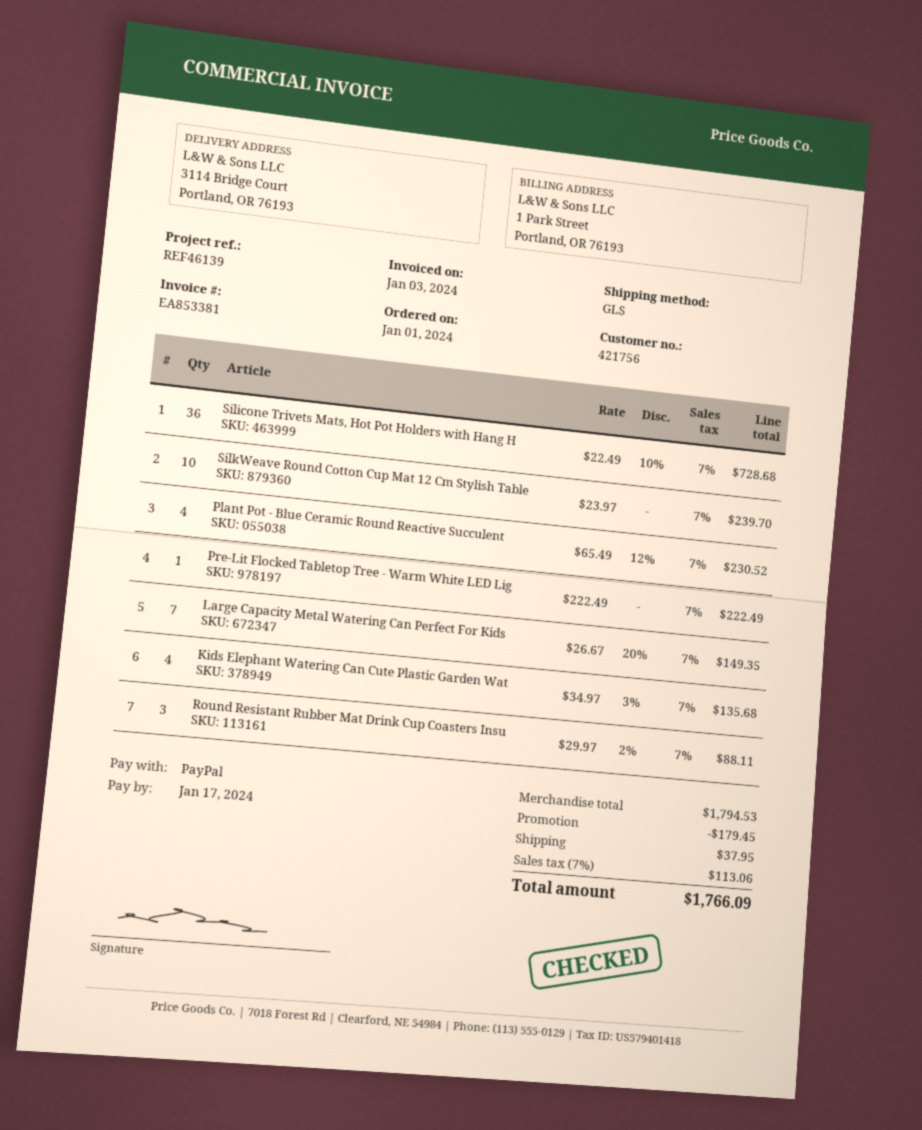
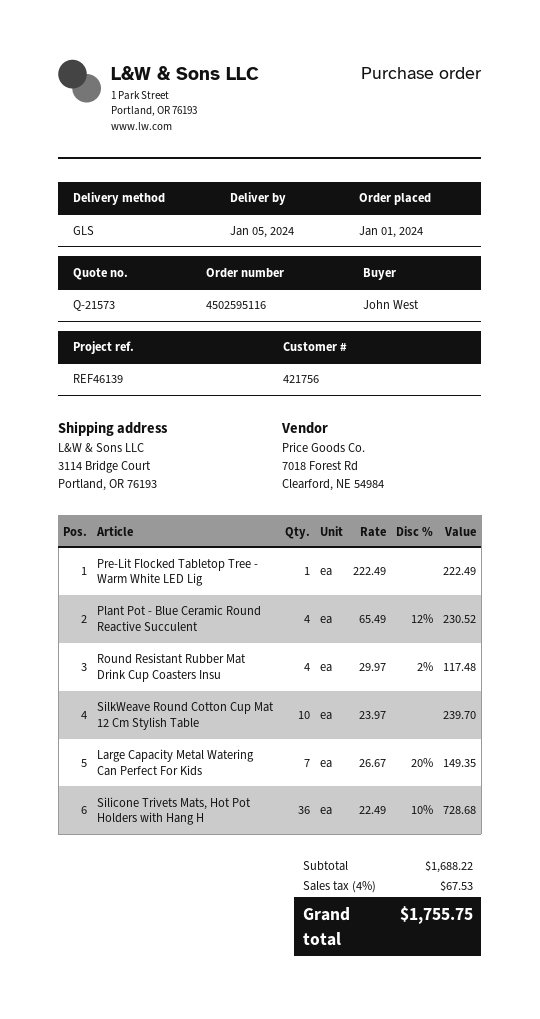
Kids Elephant Watering Can Cute Plastic Garden Wat: 4 x 34.97 - 3% = 135.68 -> none
Round Resistant Rubber Mat Drink Cup Coasters Insu: 3 x 29.97 - 2% = 88.11 -> 4 x 29.97 - 2% = 117.48
subtotal: 1794.53 -> 1688.22
discount: 179.45 -> none
shipping: 37.95 -> none
tax: 7% = 113.06 -> 4% = 67.53
total: 1766.09 -> 1755.75

